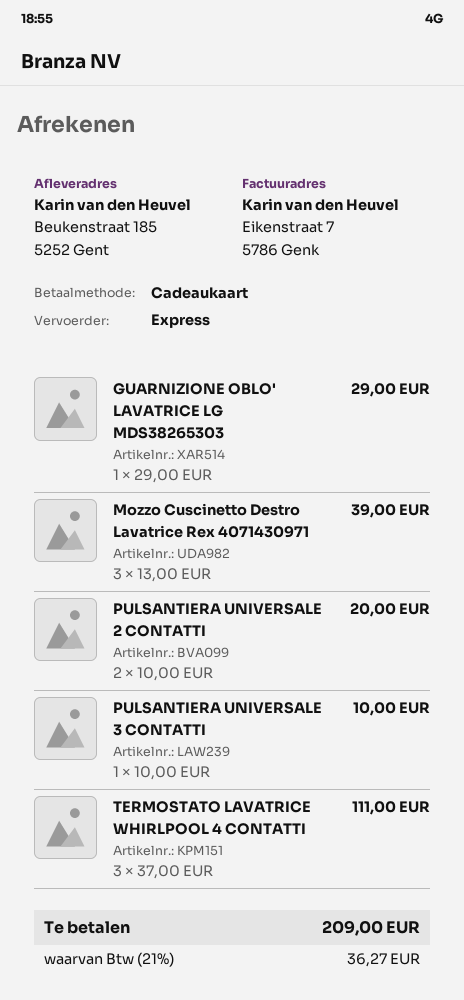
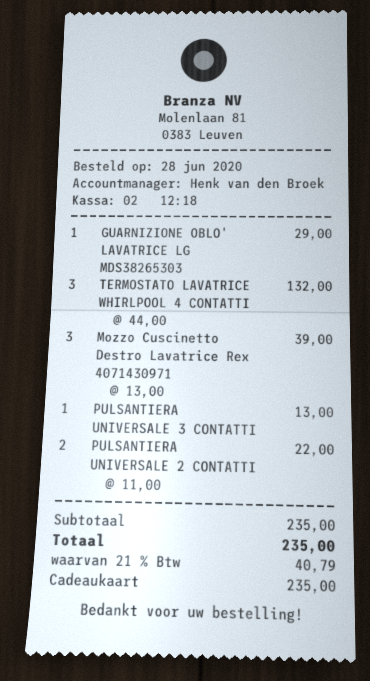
PULSANTIERA UNIVERSALE 2 CONTATTI: 2 x 10.00 = 20.00 -> 2 x 11.00 = 22.00
PULSANTIERA UNIVERSALE 3 CONTATTI: 1 x 10.00 = 10.00 -> 1 x 13.00 = 13.00
TERMOSTATO LAVATRICE WHIRLPOOL 4 CONTATTI: 3 x 37.00 = 111.00 -> 3 x 44.00 = 132.00
tax: 21% = 36.27 -> 21% = 40.79
total: 209.00 -> 235.00

